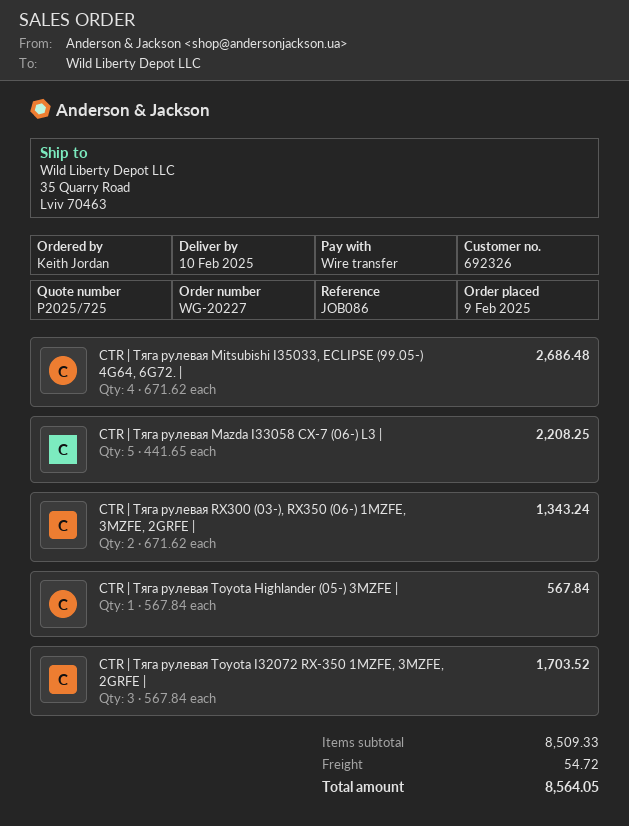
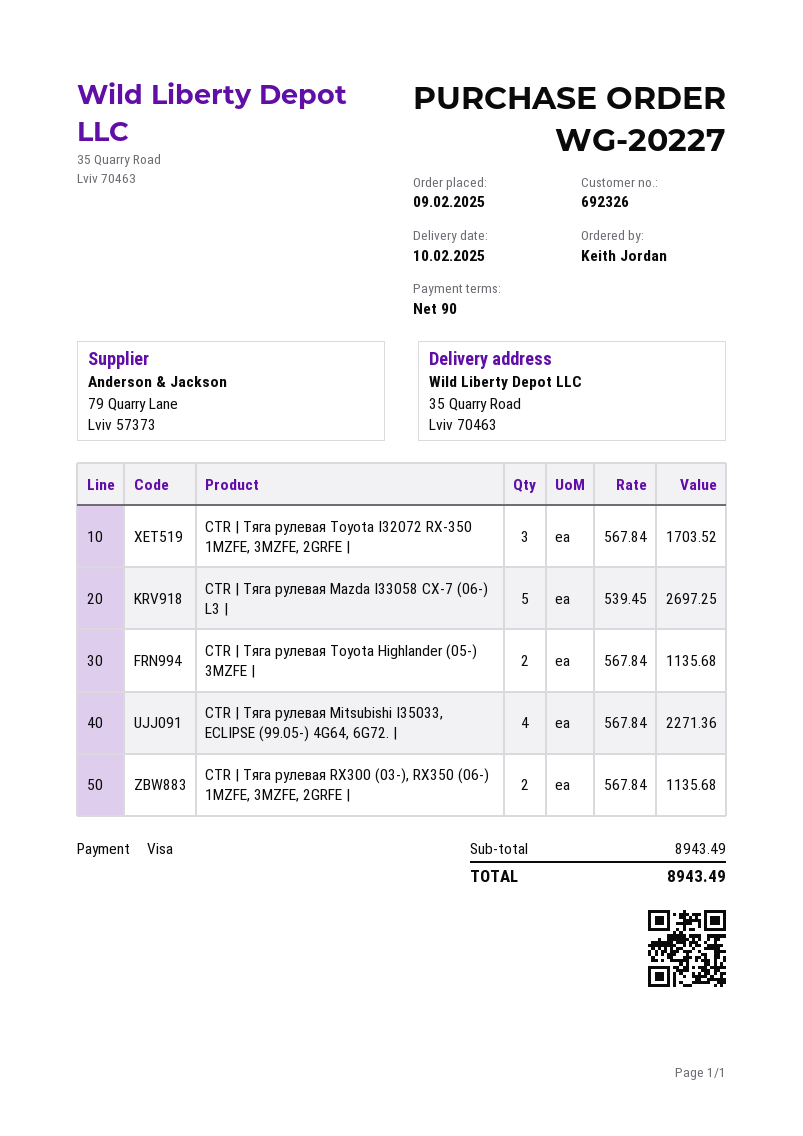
payment method: bank transfer -> Visa
CTR | Тяга рулевая Mitsubishi I35033, ECLIPSE (99.05-) 4G64, 6G72. |: 4 x 671.62 = 2686.48 -> 4 x 567.84 = 2271.36
CTR | Тяга рулевая Mazda I33058 CX-7 (06-) L3 |: 5 x 441.65 = 2208.25 -> 5 x 539.45 = 2697.25
CTR | Тяга рулевая RX300 (03-), RX350 (06-) 1MZFE, 3MZFE, 2GRFE |: 2 x 671.62 = 1343.24 -> 2 x 567.84 = 1135.68
CTR | Тяга рулевая Toyota Highlander (05-) 3MZFE |: 1 x 567.84 = 567.84 -> 2 x 567.84 = 1135.68
subtotal: 8509.33 -> 8943.49
shipping: 54.72 -> none
total: 8564.05 -> 8943.49

